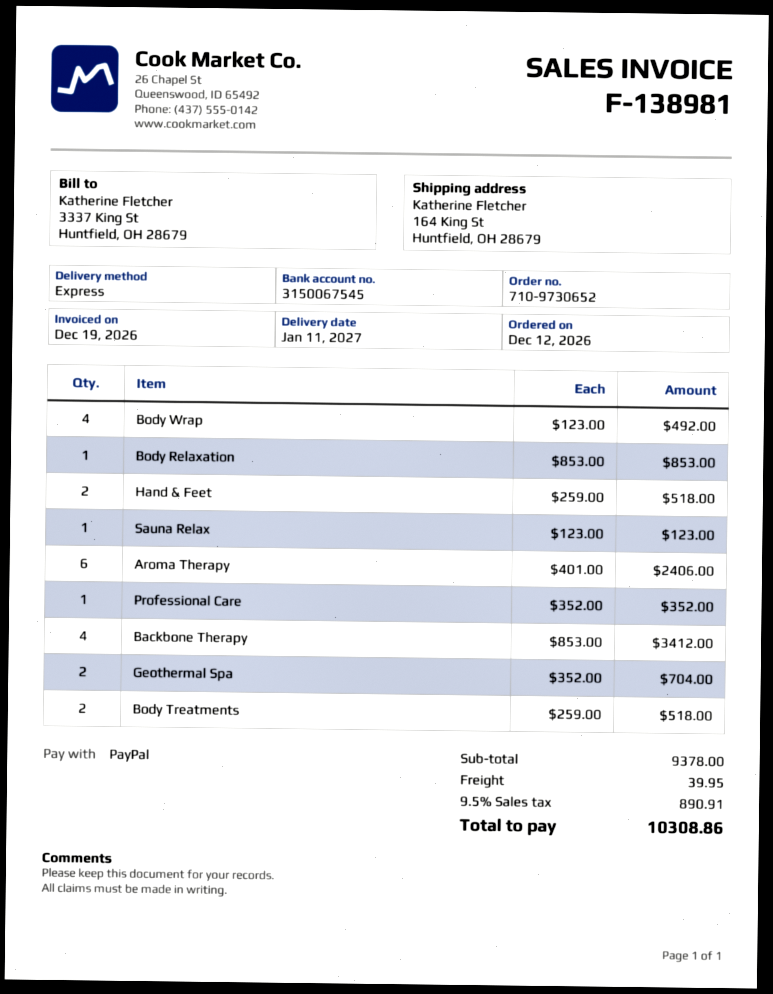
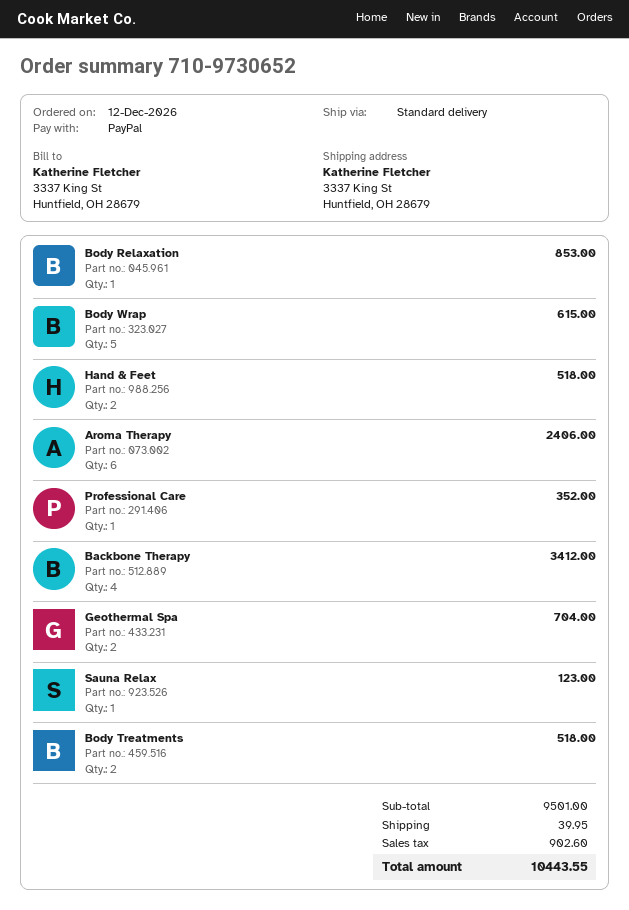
shipping method: express -> standard
ship to: 164 King St, Huntfield, OH 28679 -> 3337 King St, Huntfield, OH 28679
Body Wrap: 4 for 492.00 -> 5 for 615.00
subtotal: 9378.00 -> 9501.00
tax: 890.91 -> 902.60
total: 10308.86 -> 10443.55

